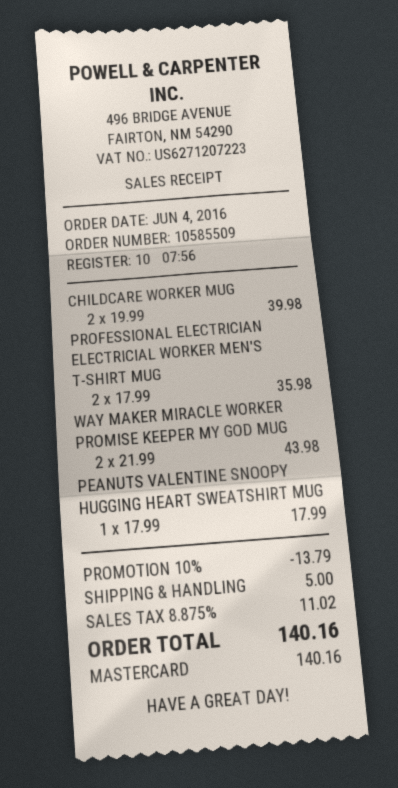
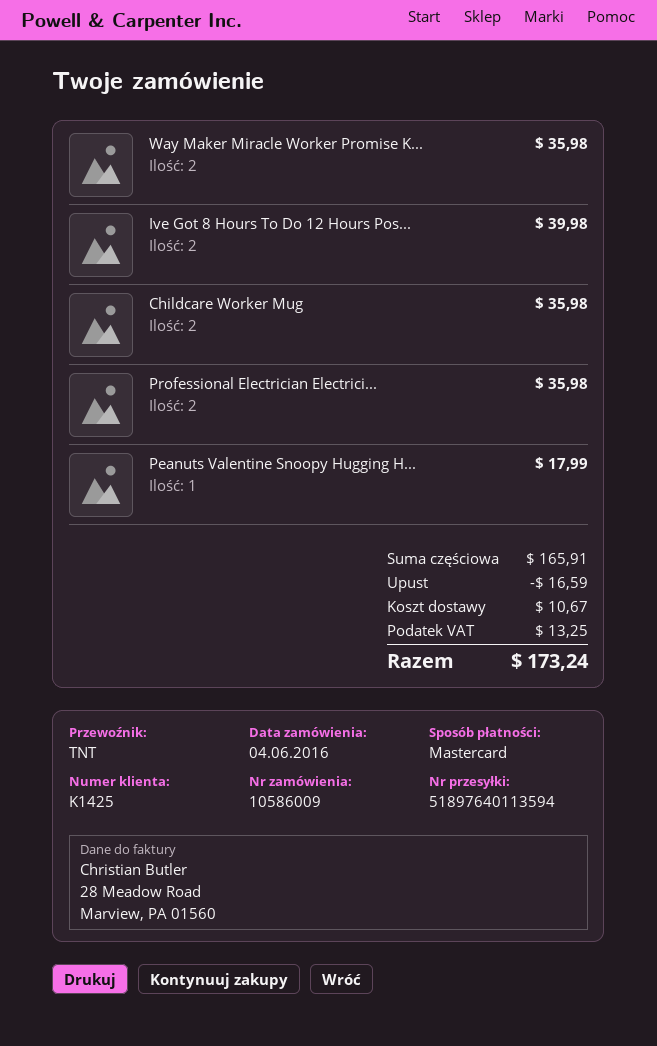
order number: 10585509 -> 10586009
CHILDCARE WORKER MUG: 2 for 39.98 -> 2 for 35.98
WAY MAKER MIRACLE WORKER PROMISE KEEPER MY GOD MUG: 2 for 43.98 -> 2 for 35.98
Ive Got 8 Hours To Do 12 Hours Pos...: none -> 2 for 39.98
discount: 13.79 -> 16.59
shipping: 5.00 -> 10.67
tax: 11.02 -> 13.25
total: 140.16 -> 173.24

